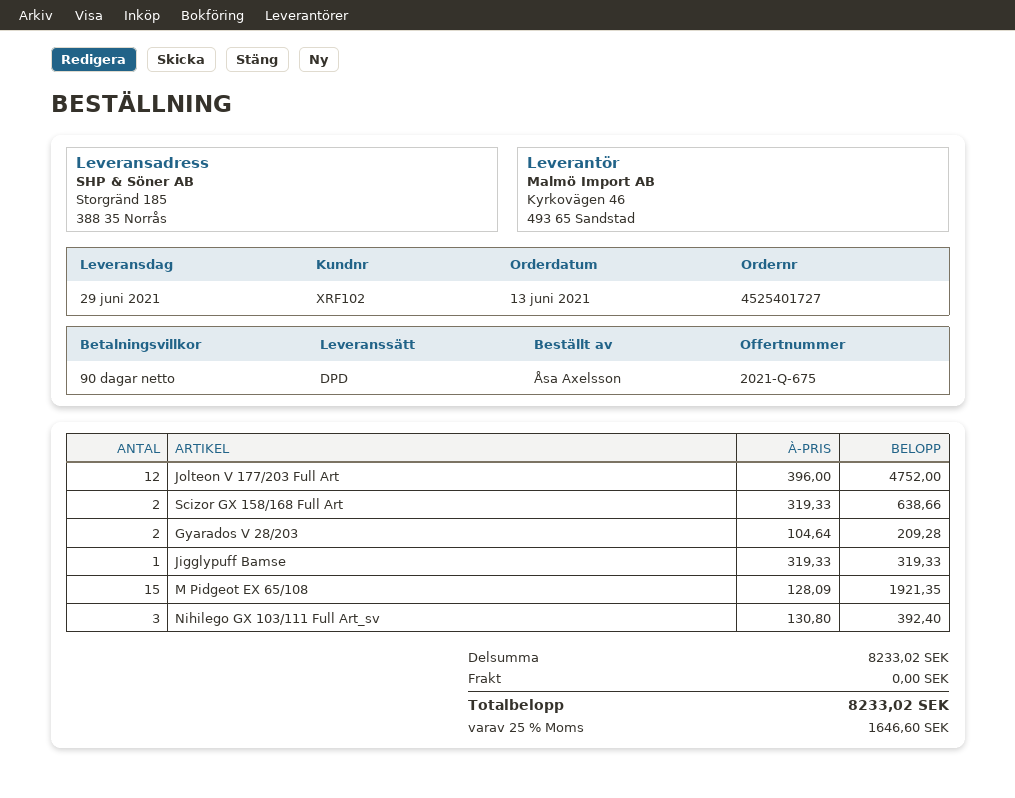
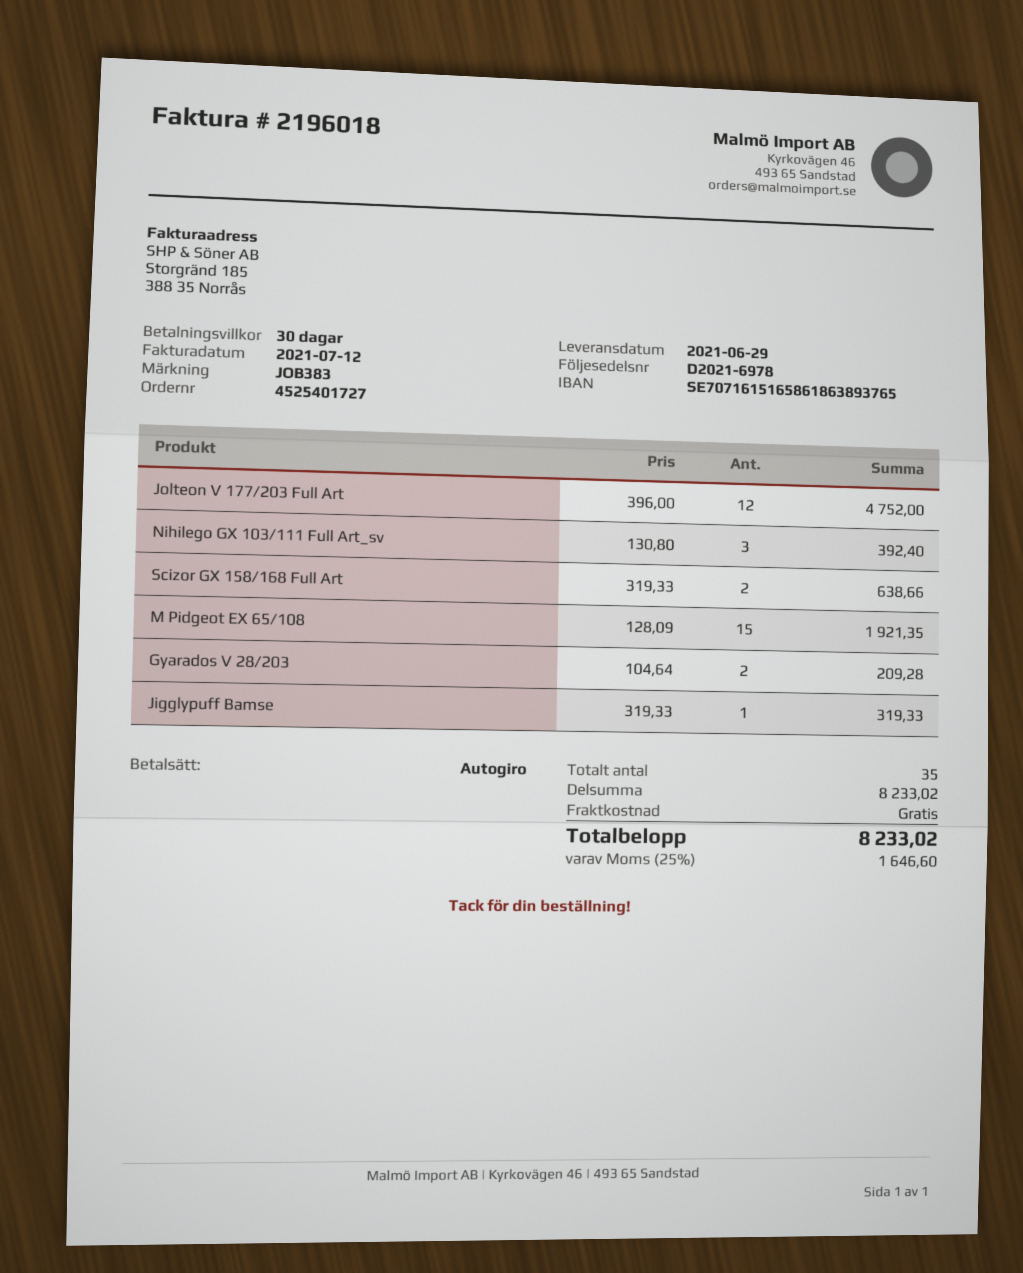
payment terms: 90 days -> 30 days

